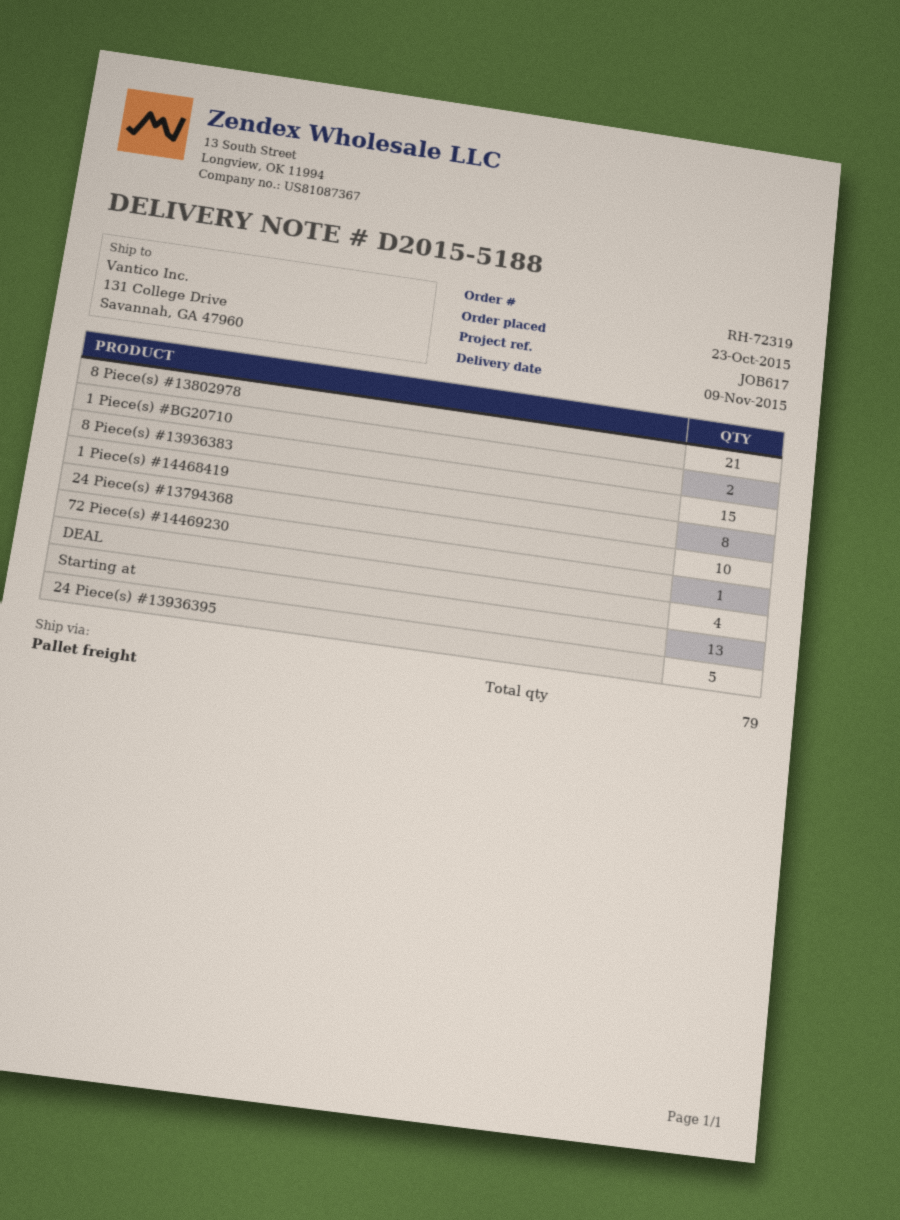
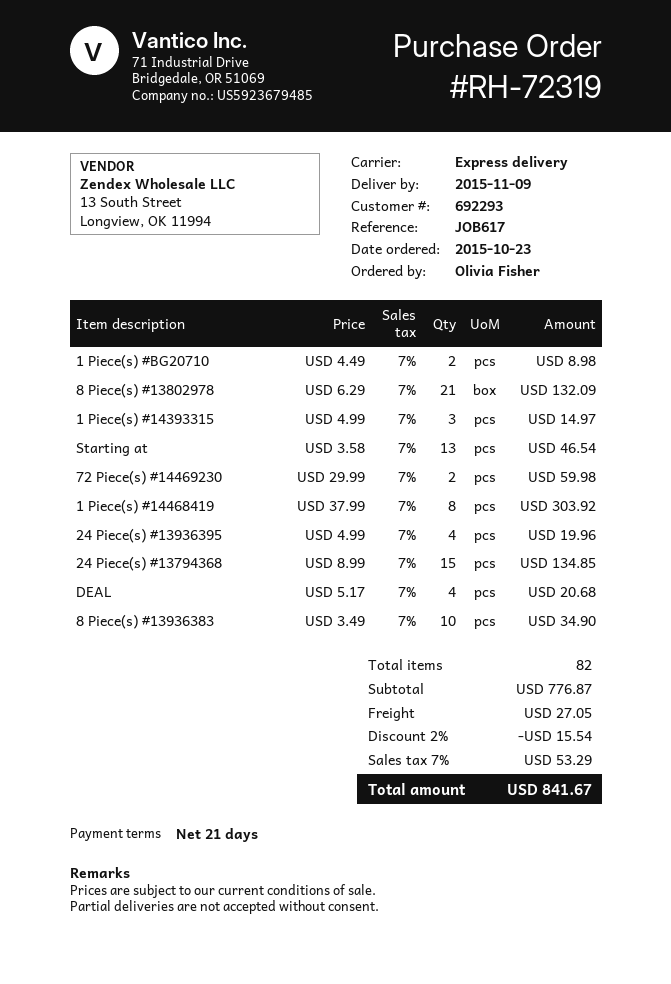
shipping method: pallet freight -> express
8 Piece(s) #13936383: 15 -> 10
24 Piece(s) #13794368: 10 -> 15
72 Piece(s) #14469230: 1 -> 2
24 Piece(s) #13936395: 5 -> 4
1 Piece(s) #14393315: none -> 3
total quantity: 79 -> 82

